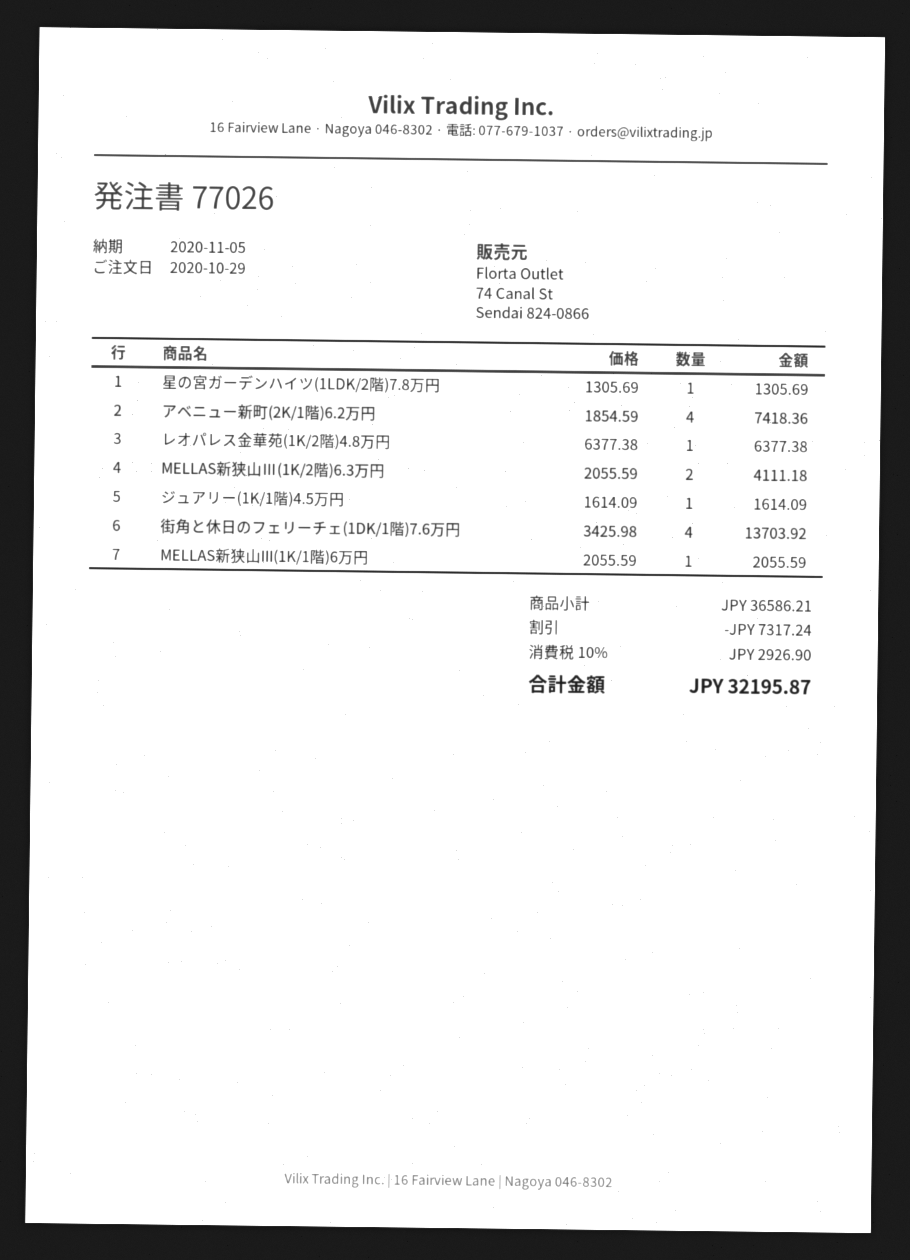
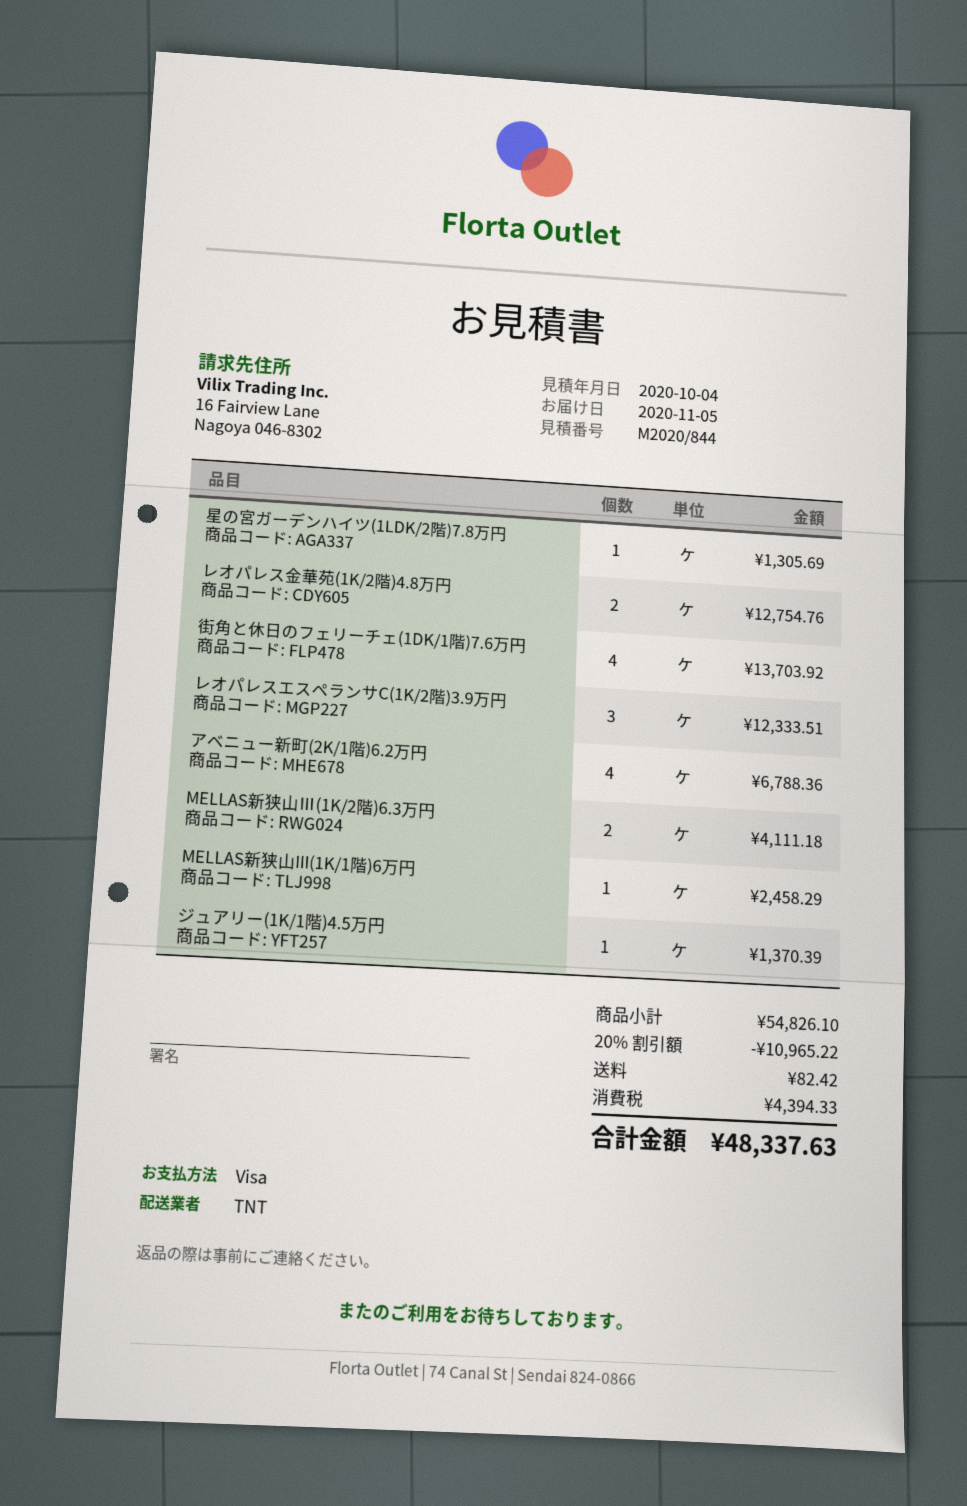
アベニュー新町(2K/1階)6.2万円: 4 for 7418.36 -> 4 for 6788.36
レオパレス金華苑(1K/2階)4.8万円: 1 for 6377.38 -> 2 for 12754.76
ジュアリー(1K/1階)4.5万円: 1 for 1614.09 -> 1 for 1370.39
MELLAS新狭山III(1K/1階)6万円: 1 for 2055.59 -> 1 for 2458.29
レオパレスエスペランサC(1K/2階)3.9万円: none -> 3 for 12333.51
subtotal: 36586.21 -> 54826.10
discount: 7317.24 -> 10965.22
shipping: none -> 82.42
tax: 2926.90 -> 4394.33
total: 32195.87 -> 48337.63

